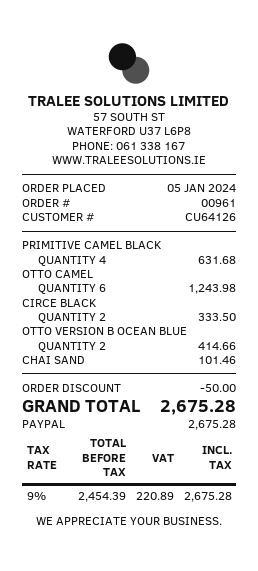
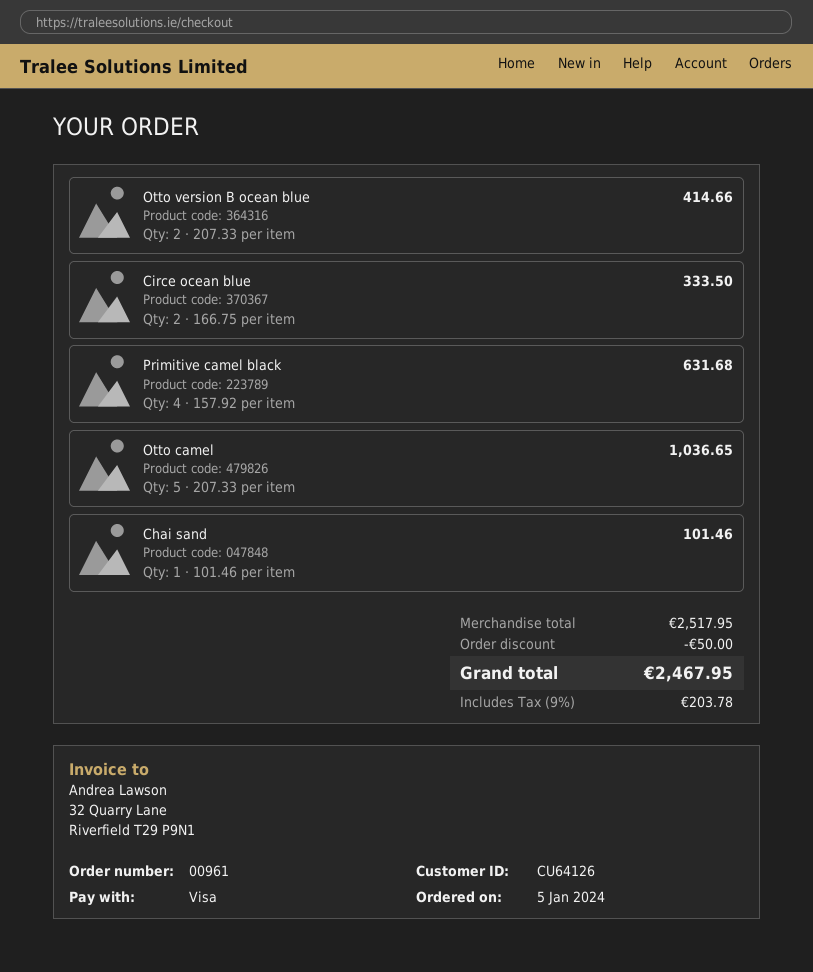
payment method: PayPal -> Visa
OTTO CAMEL: 6 for 1243.98 -> 5 for 1036.65
CIRCE BLACK: 2 for 333.50 -> none
Circe ocean blue: none -> 2 for 333.50
tax: 9% = 220.89 -> 9% = 203.78
total: 2675.28 -> 2467.95

